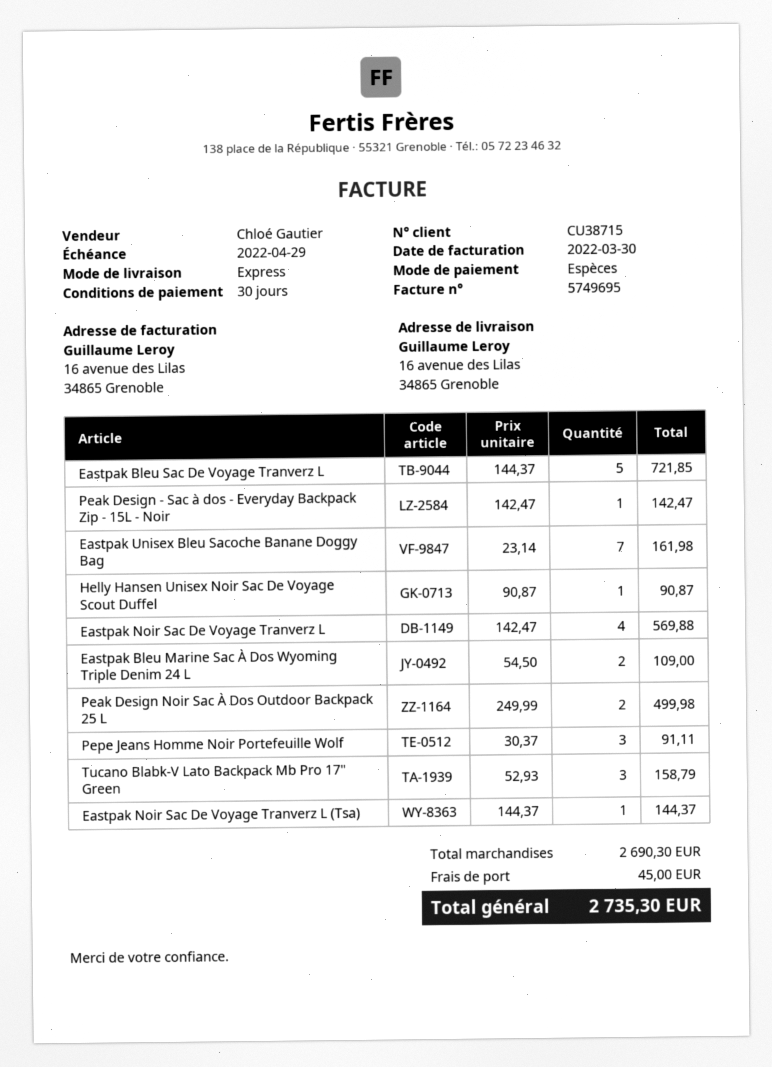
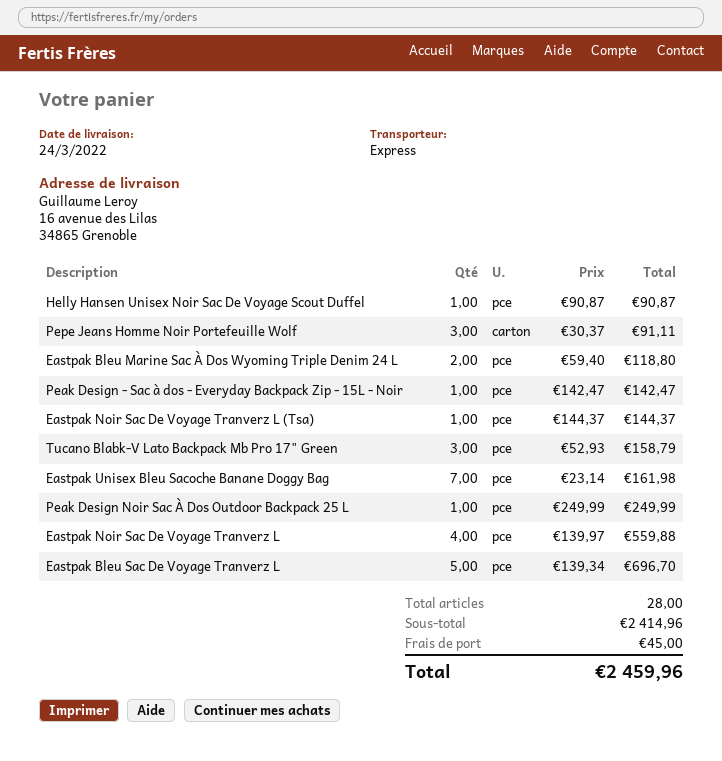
Eastpak Bleu Sac De Voyage Tranverz L: 5 x 144.37 = 721.85 -> 5 x 139.34 = 696.70
Eastpak Noir Sac De Voyage Tranverz L: 4 x 142.47 = 569.88 -> 4 x 139.97 = 559.88
Eastpak Bleu Marine Sac À Dos Wyoming Triple Denim 24 L: 2 x 54.50 = 109.00 -> 2 x 59.40 = 118.80
Peak Design Noir Sac À Dos Outdoor Backpack 25 L: 2 x 249.99 = 499.98 -> 1 x 249.99 = 249.99
subtotal: 2690.30 -> 2414.96
total: 2735.30 -> 2459.96

